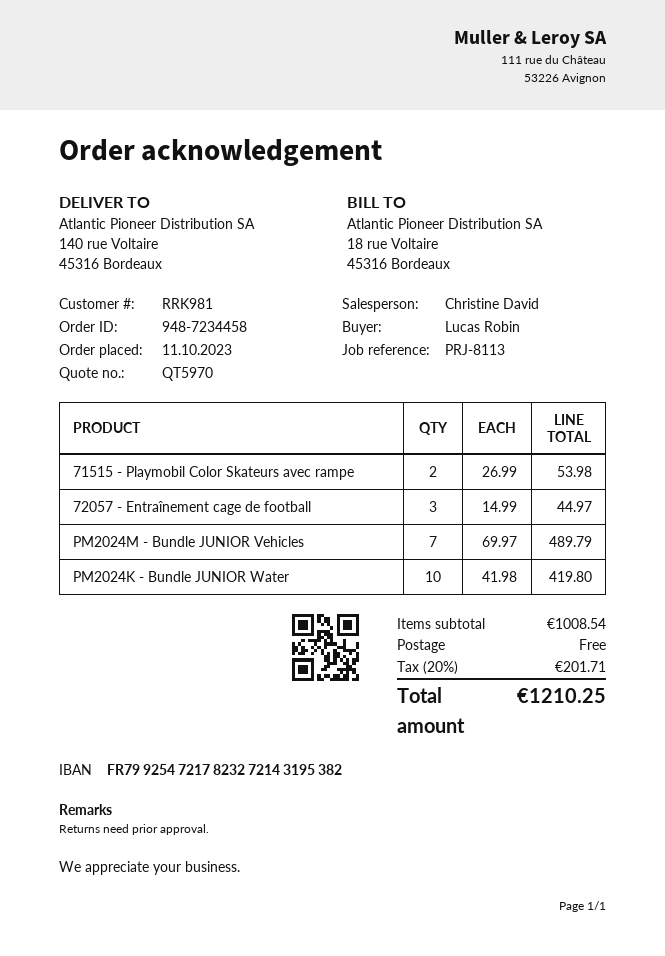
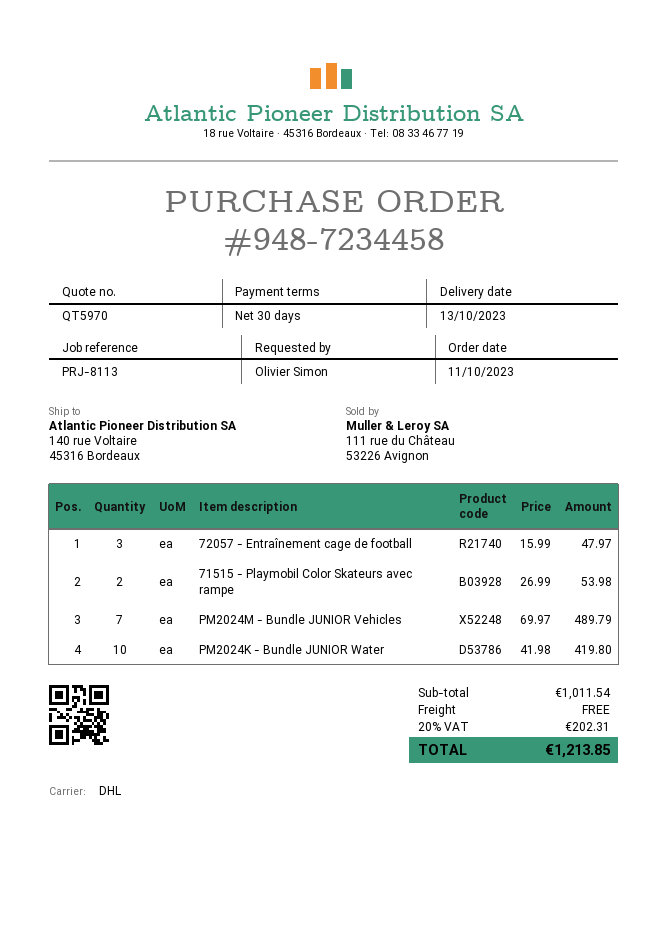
ordered by: Lucas Robin -> Olivier Simon
72057 - Entraînement cage de football: 3 x 14.99 = 44.97 -> 3 x 15.99 = 47.97
subtotal: 1008.54 -> 1011.54
tax: 20% = 201.71 -> 20% = 202.31
total: 1210.25 -> 1213.85

